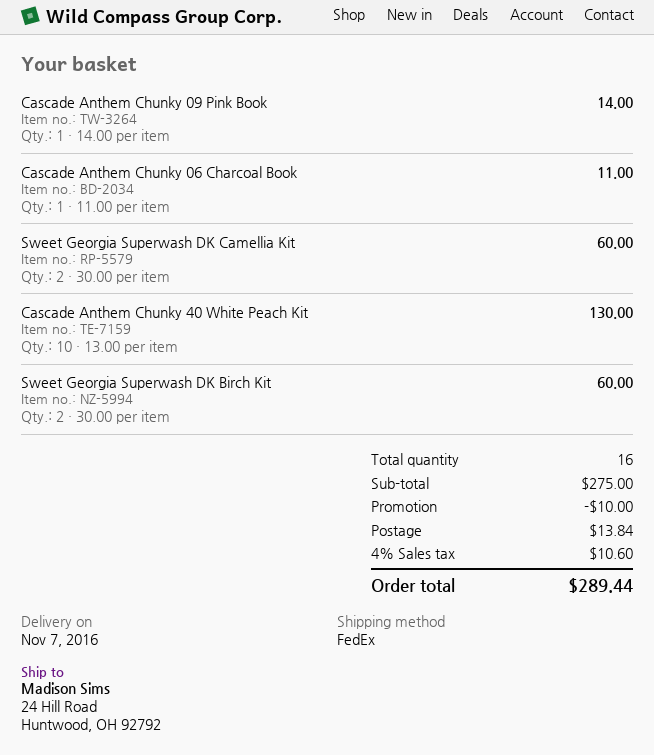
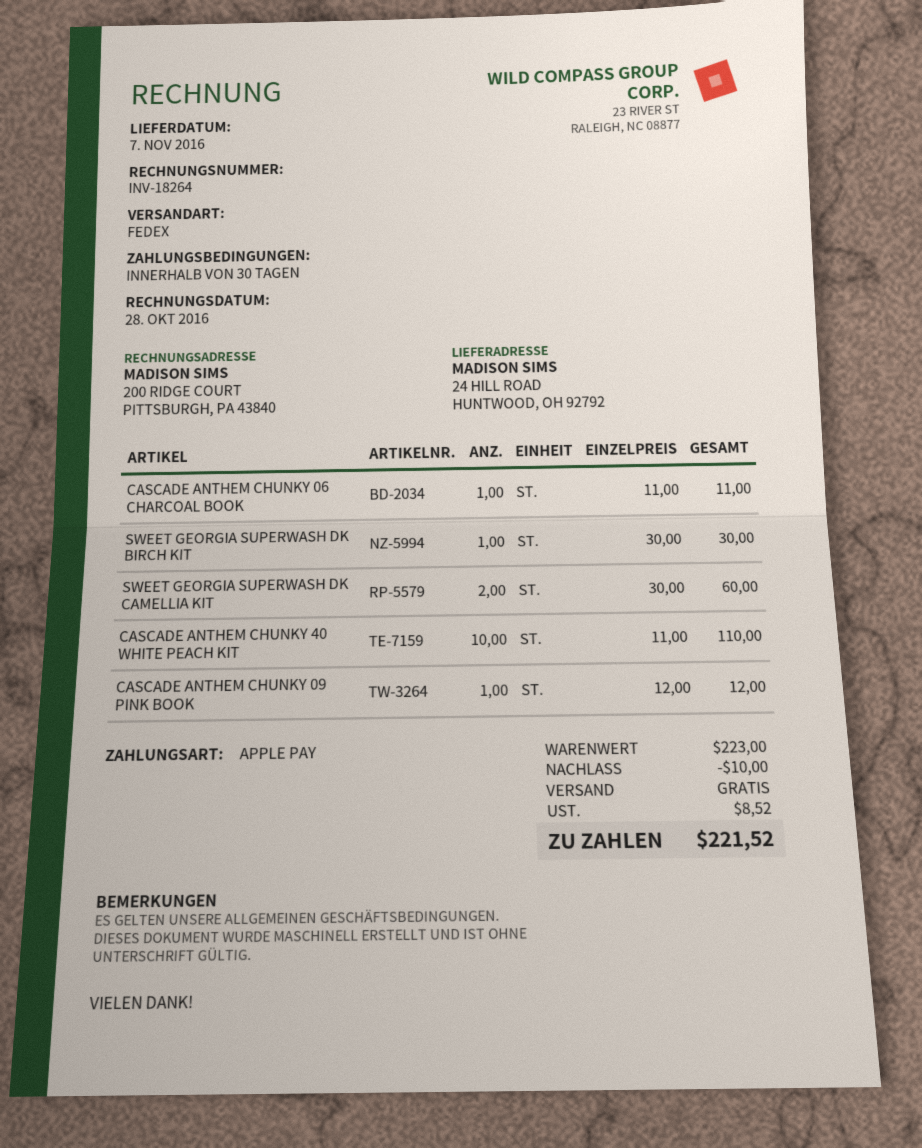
Cascade Anthem Chunky 09 Pink Book: 1 x 14.00 = 14.00 -> 1 x 12.00 = 12.00
Cascade Anthem Chunky 40 White Peach Kit: 10 x 13.00 = 130.00 -> 10 x 11.00 = 110.00
Sweet Georgia Superwash DK Birch Kit: 2 x 30.00 = 60.00 -> 1 x 30.00 = 30.00
subtotal: 275.00 -> 223.00
shipping: 13.84 -> 0.00
tax: 10.60 -> 8.52
total: 289.44 -> 221.52

